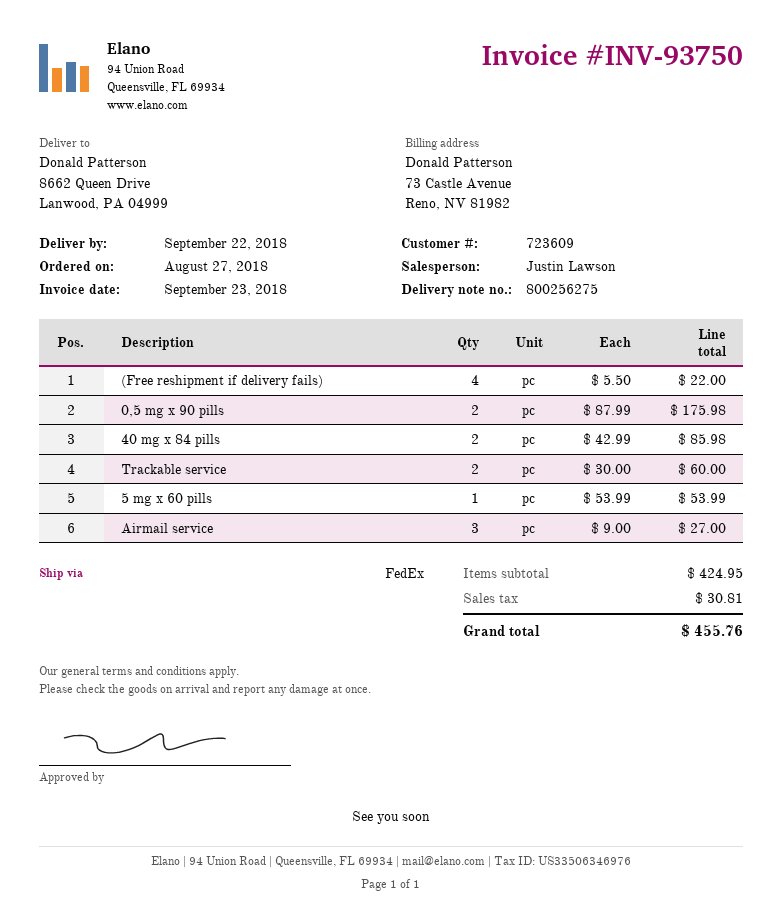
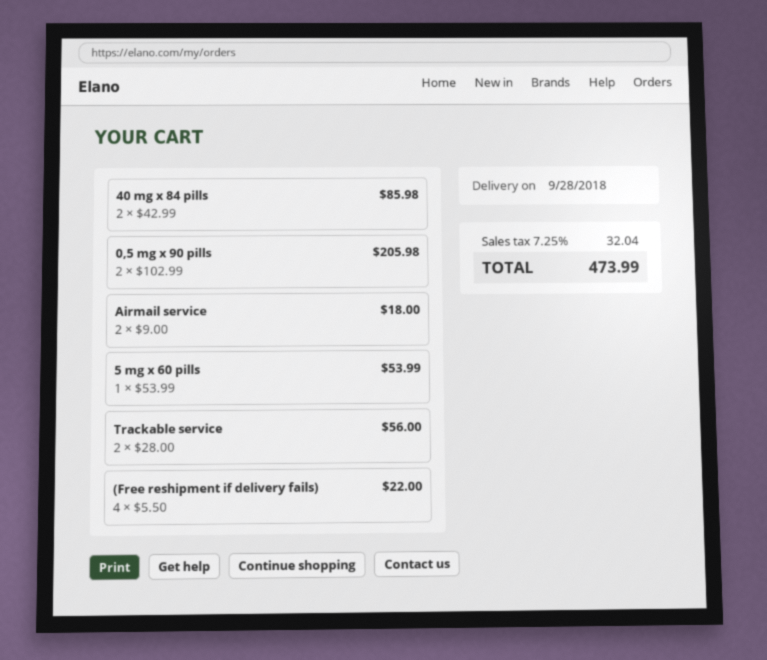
delivery date: 2018-09-22 -> 2018-09-28
0,5 mg x 90 pills: 2 x 87.99 = 175.98 -> 2 x 102.99 = 205.98
Trackable service: 2 x 30.00 = 60.00 -> 2 x 28.00 = 56.00
Airmail service: 3 x 9.00 = 27.00 -> 2 x 9.00 = 18.00
tax: 30.81 -> 32.04
total: 455.76 -> 473.99

